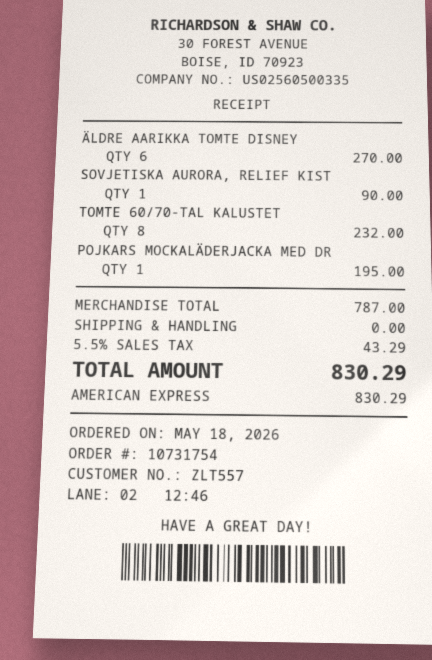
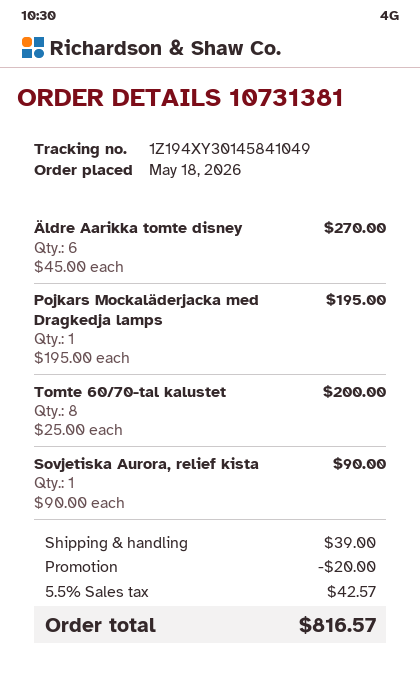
order number: 10731754 -> 10731381
TOMTE 60/70-TAL KALUSTET: 8 for 232.00 -> 8 for 200.00
discount: none -> 20.00
shipping: 0.00 -> 39.00
tax: 5.5% = 43.29 -> 5.5% = 42.57
total: 830.29 -> 816.57

